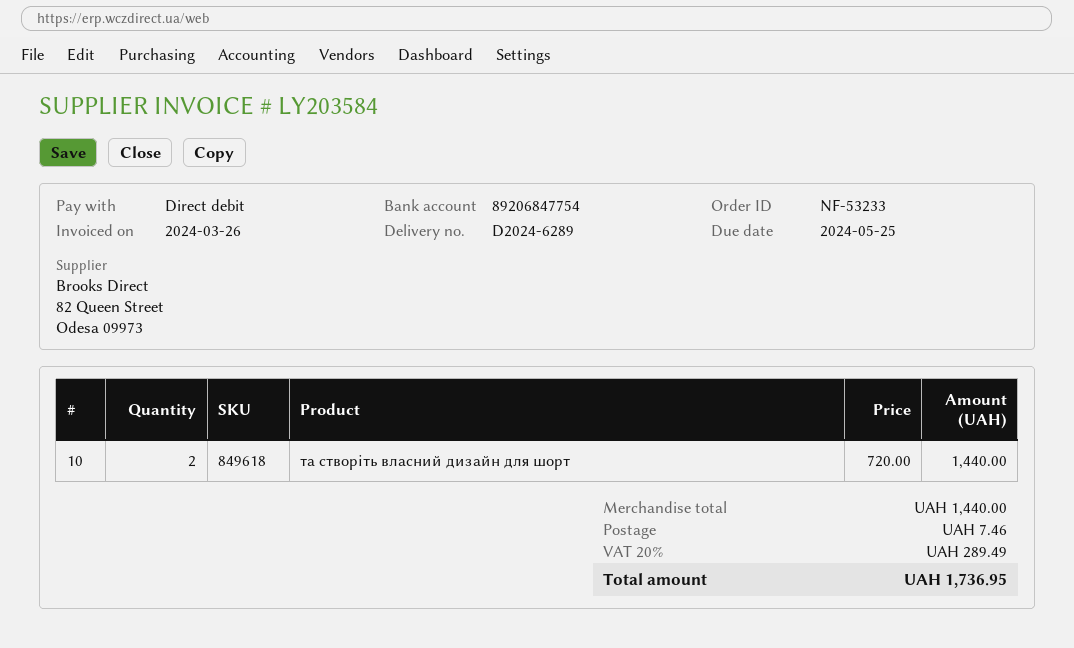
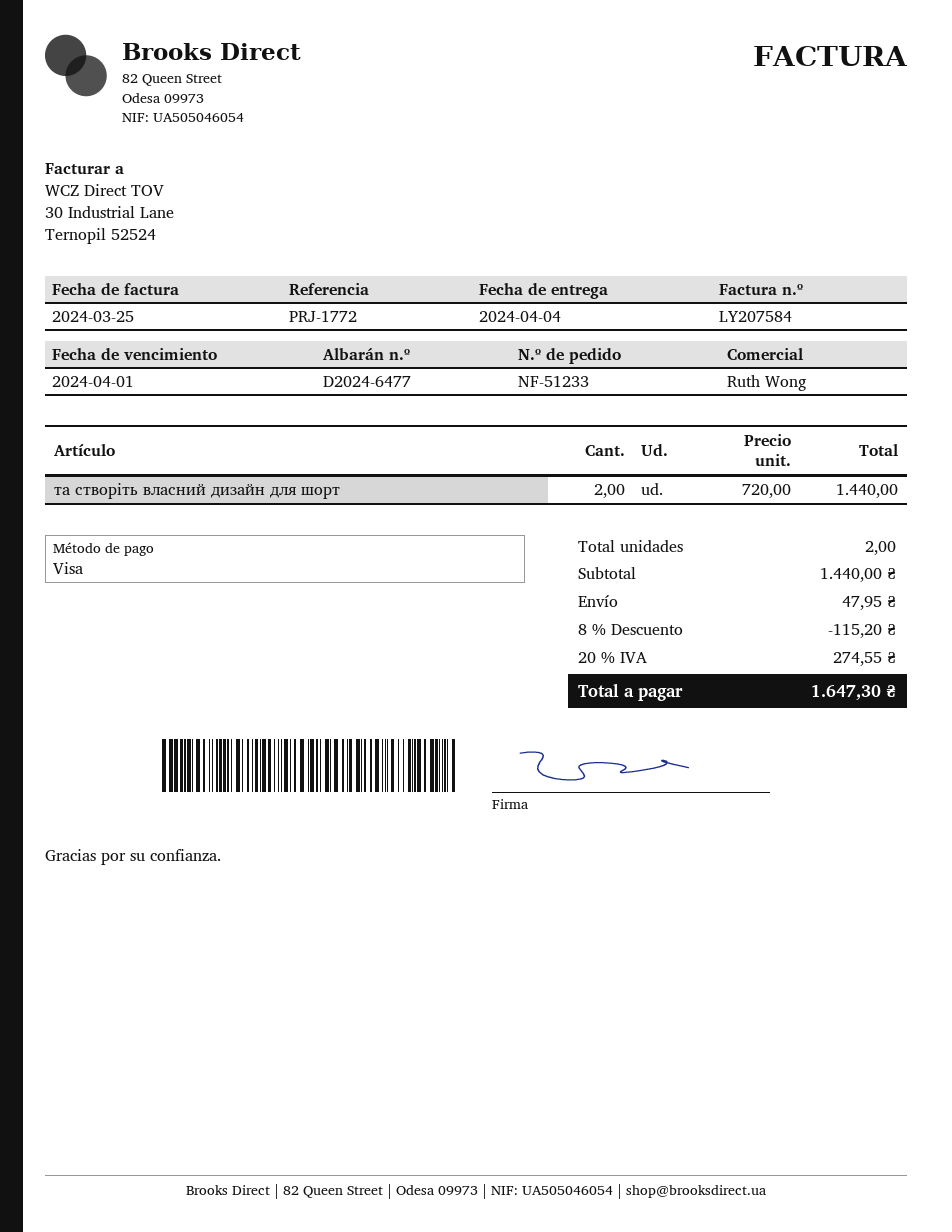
order number: NF-53233 -> NF-51233
delivery note number: D2024-6289 -> D2024-6477
invoice number: LY203584 -> LY207584
invoice date: 2024-03-26 -> 2024-03-25
due date: 2024-05-25 -> 2024-04-01
payment method: direct debit -> Visa
discount: none -> 8% = 115.20
shipping: 7.46 -> 47.95
tax: 20% = 289.49 -> 20% = 274.55
total: 1736.95 -> 1647.30

